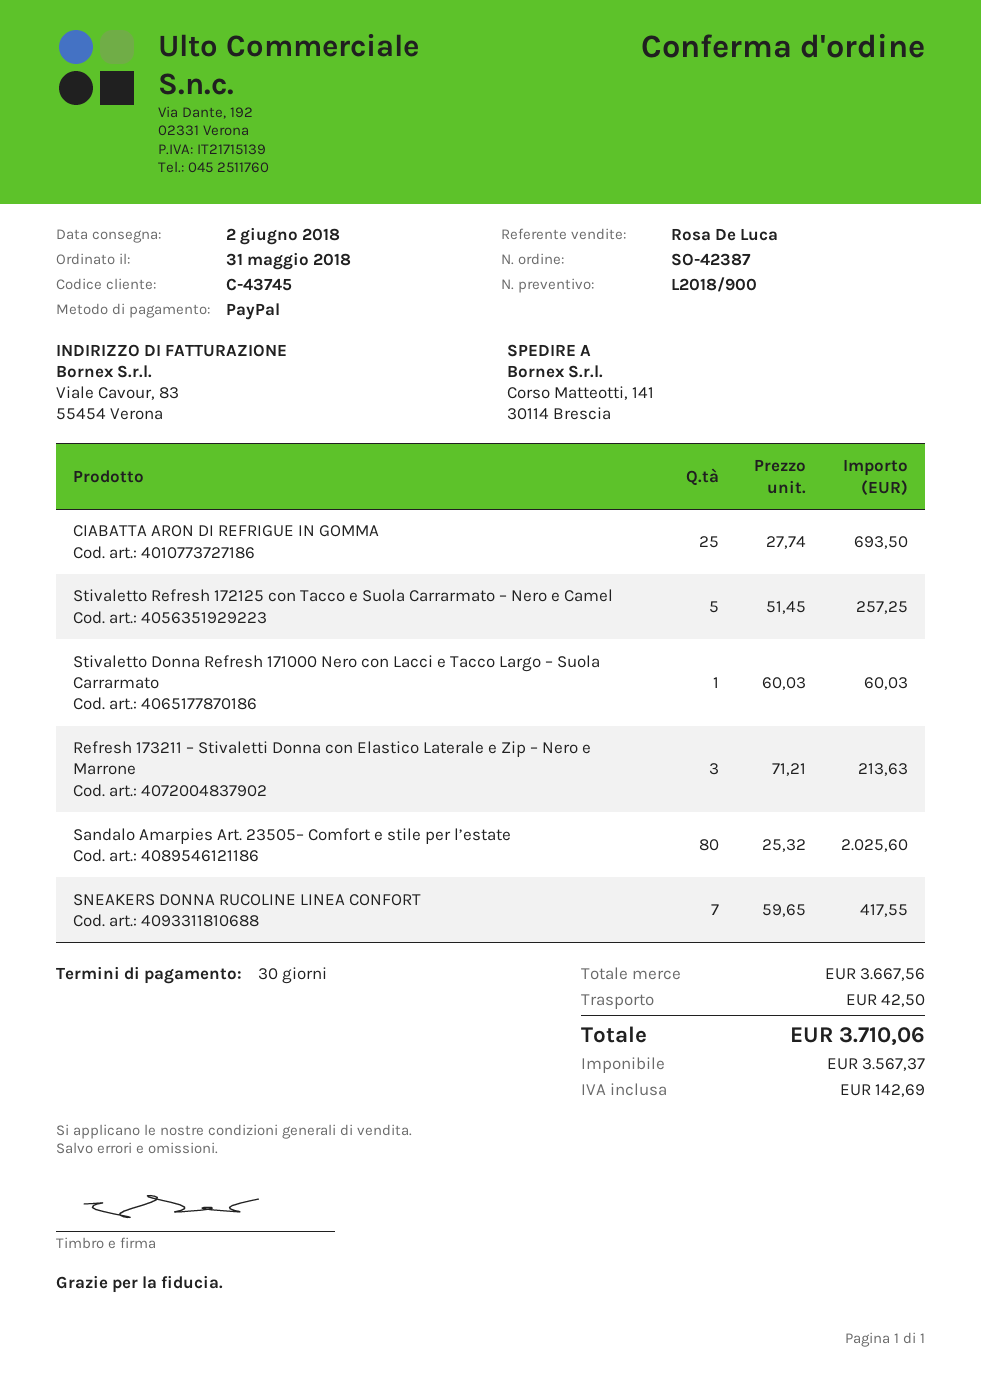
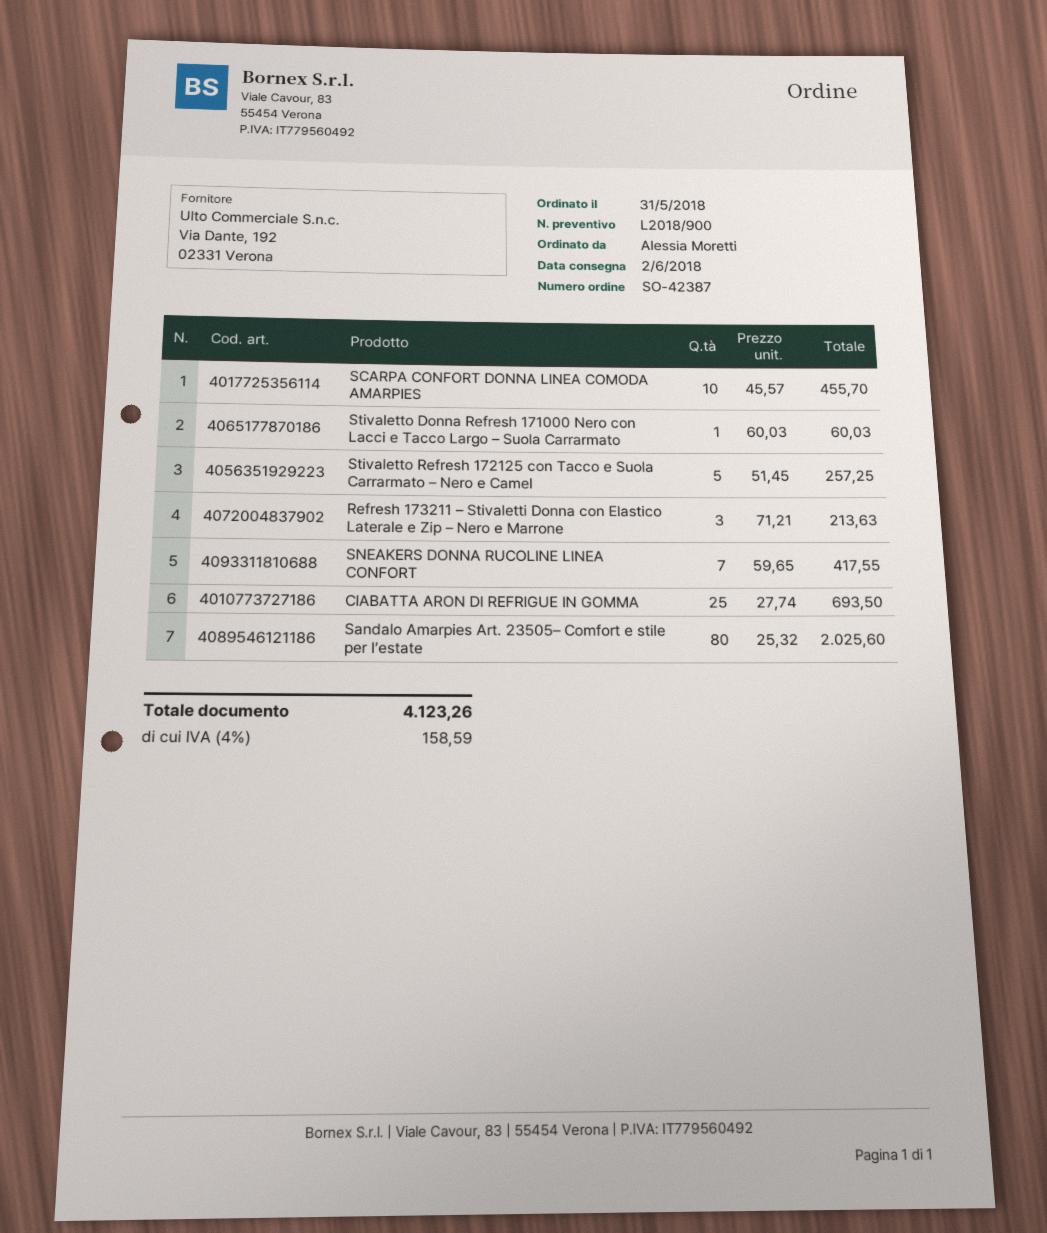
SCARPA CONFORT DONNA LINEA COMODA AMARPIES: none -> 10 x 45.57 = 455.70
shipping: 42.50 -> none
tax: 142.69 -> 158.59
total: 3710.06 -> 4123.26

